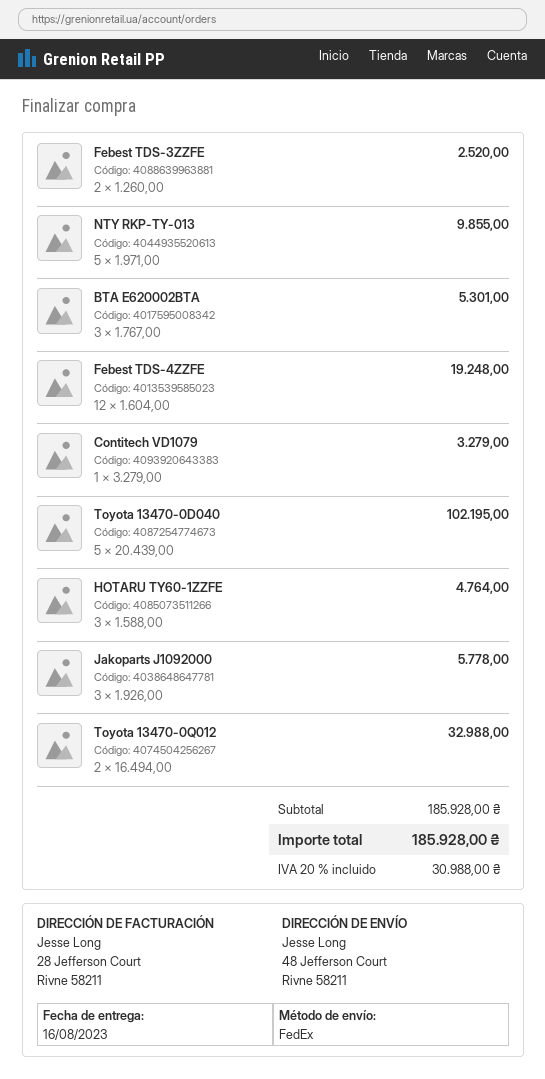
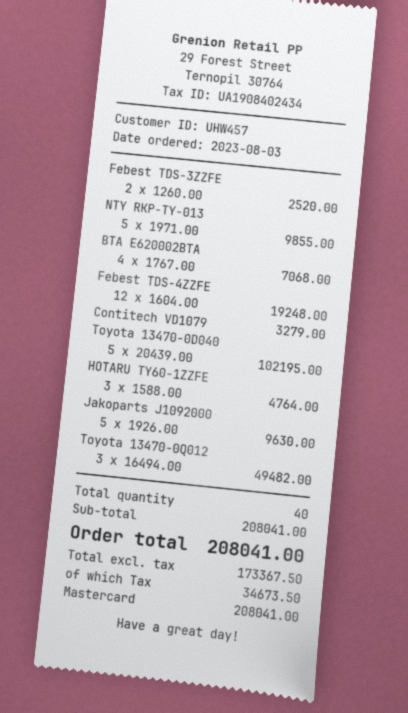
BTA E620002BTA: 3 x 1767.00 = 5301.00 -> 4 x 1767.00 = 7068.00
Jakoparts J1092000: 3 x 1926.00 = 5778.00 -> 5 x 1926.00 = 9630.00
Toyota 13470-0Q012: 2 x 16494.00 = 32988.00 -> 3 x 16494.00 = 49482.00
subtotal: 185928.00 -> 208041.00
tax: 30988.00 -> 34673.50
total: 185928.00 -> 208041.00

